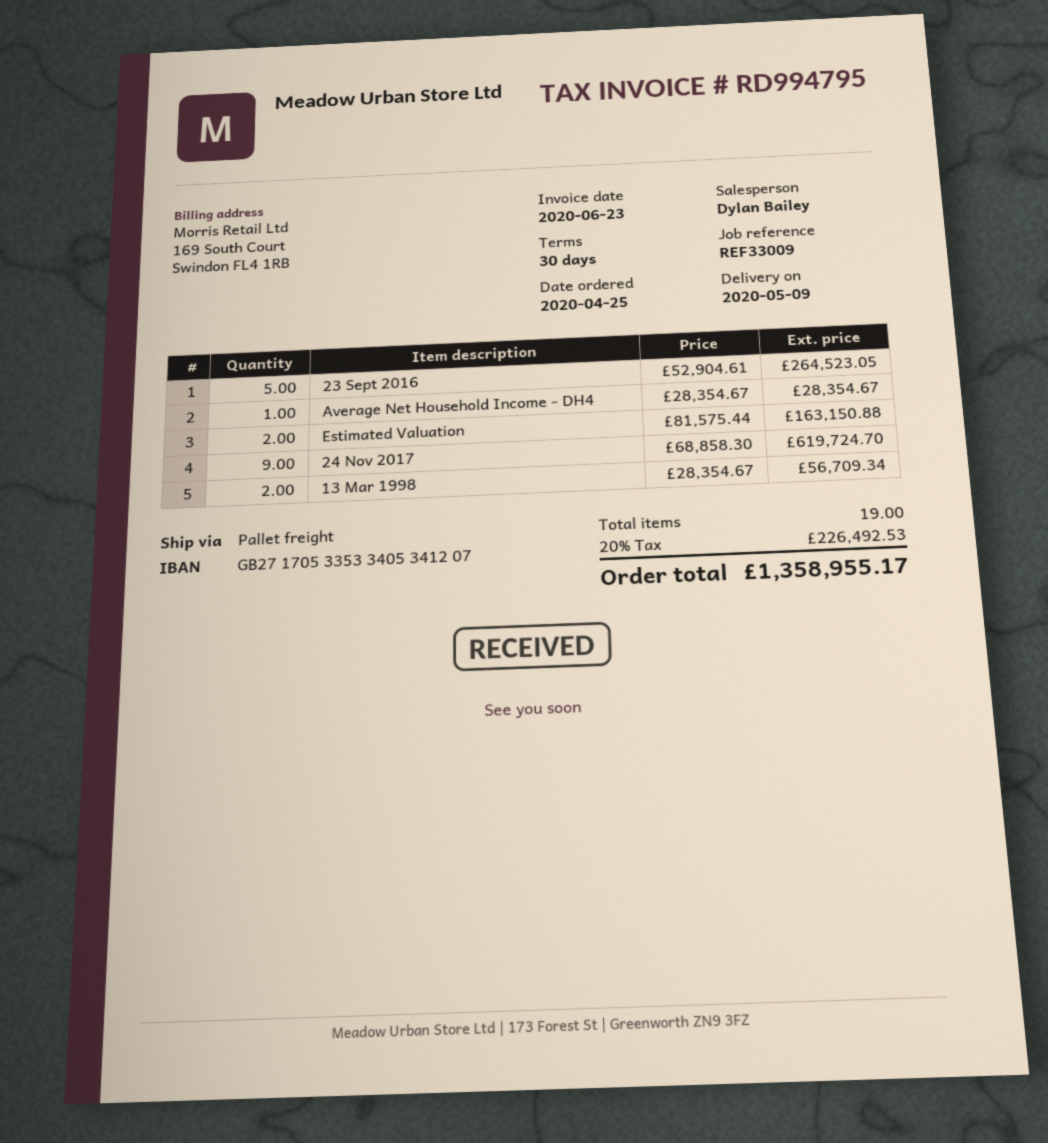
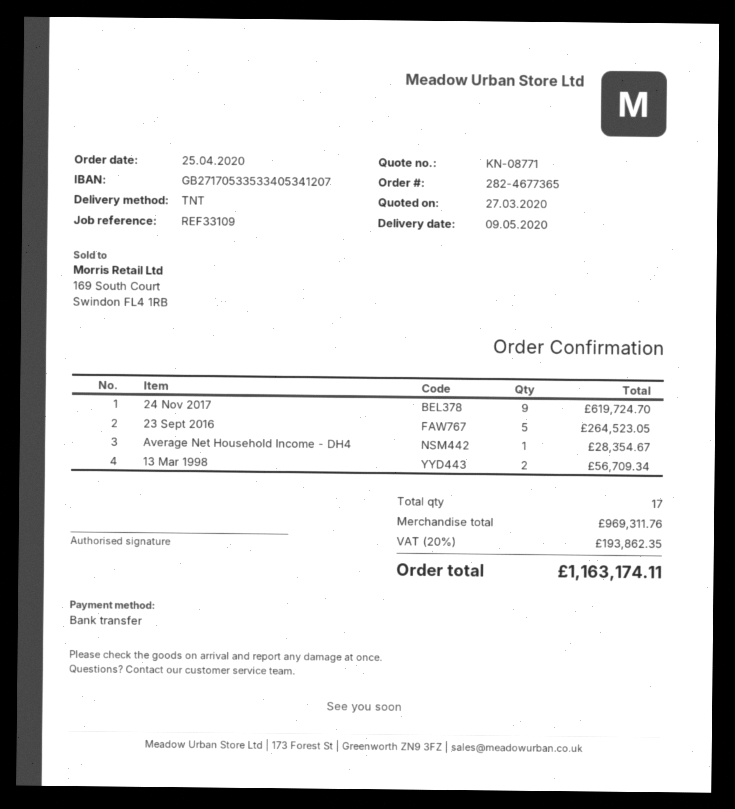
reference: REF33009 -> REF33109
shipping method: pallet freight -> TNT
Estimated Valuation: 2 for 163150.88 -> none
total quantity: 19 -> 17
tax: 20% = 226492.53 -> 20% = 193862.35
total: 1358955.17 -> 1163174.11

